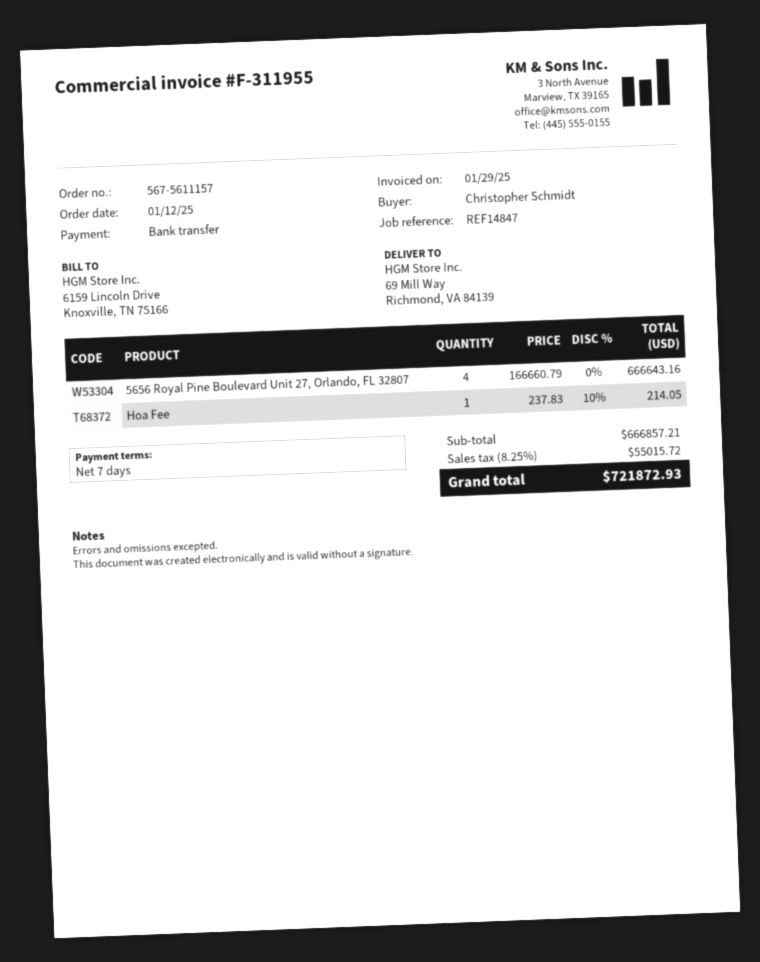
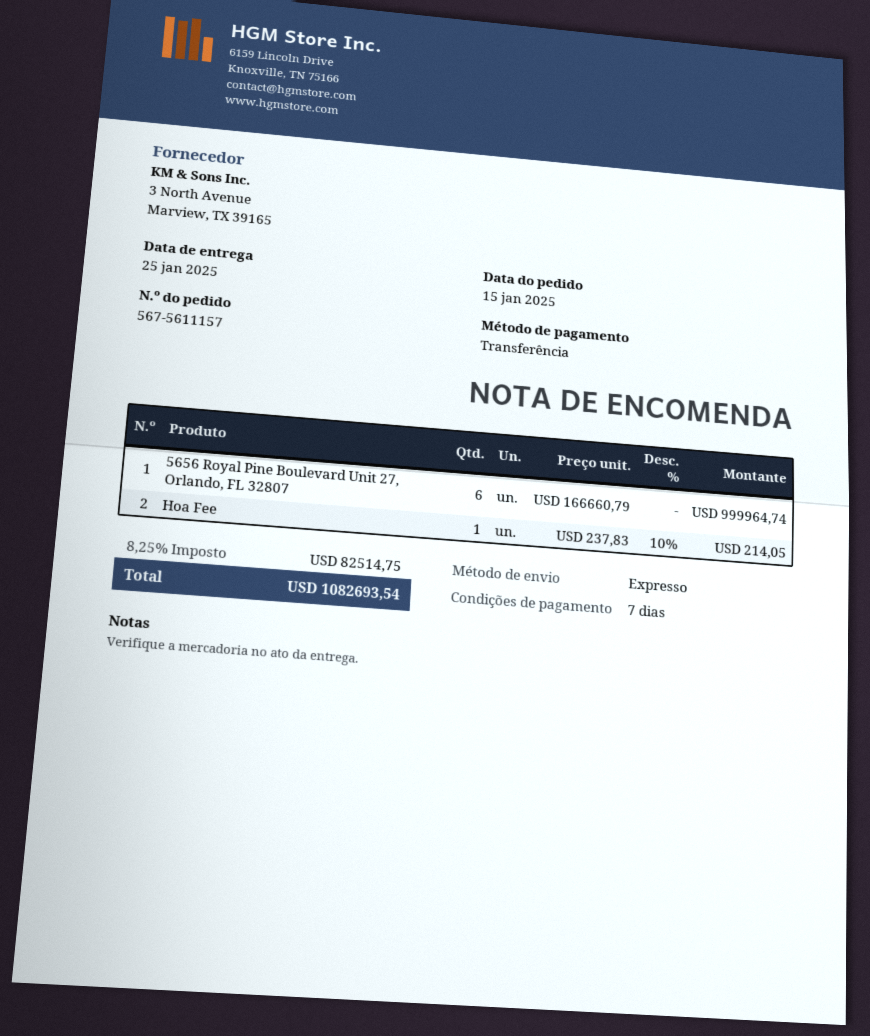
order date: 2025-01-12 -> 2025-01-15
5656 Royal Pine Boulevard Unit 27, Orlando, FL 32807: 4 x 166660.79 = 666643.16 -> 6 x 166660.79 = 999964.74
tax: 8.25% = 55015.72 -> 8.25% = 82514.75
total: 721872.93 -> 1082693.54

